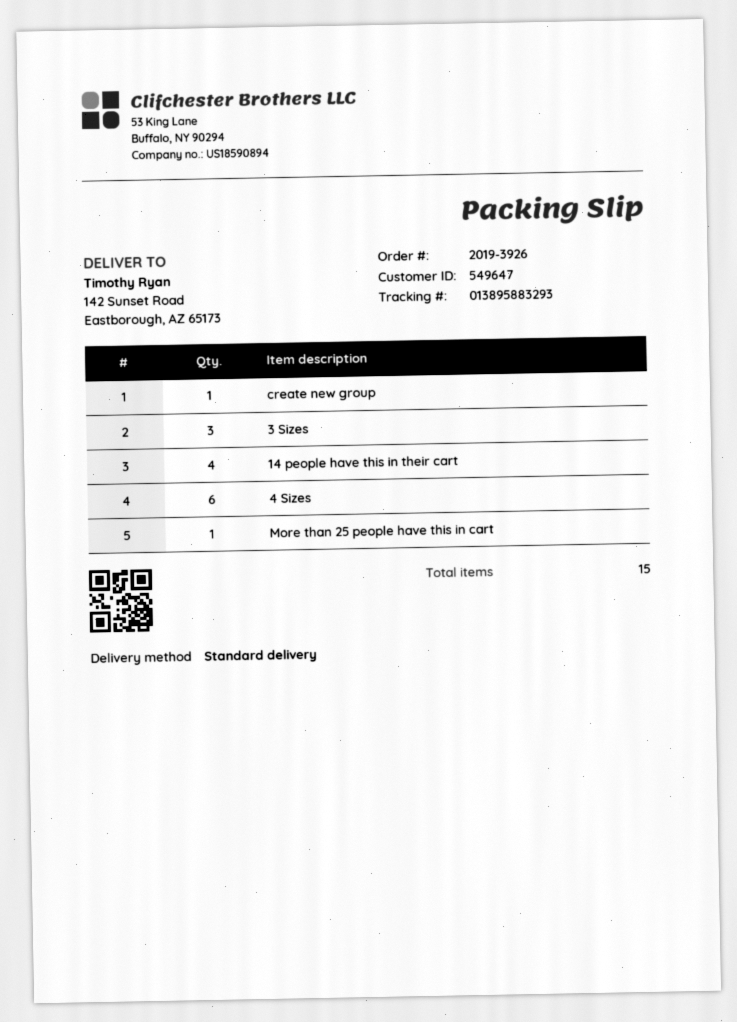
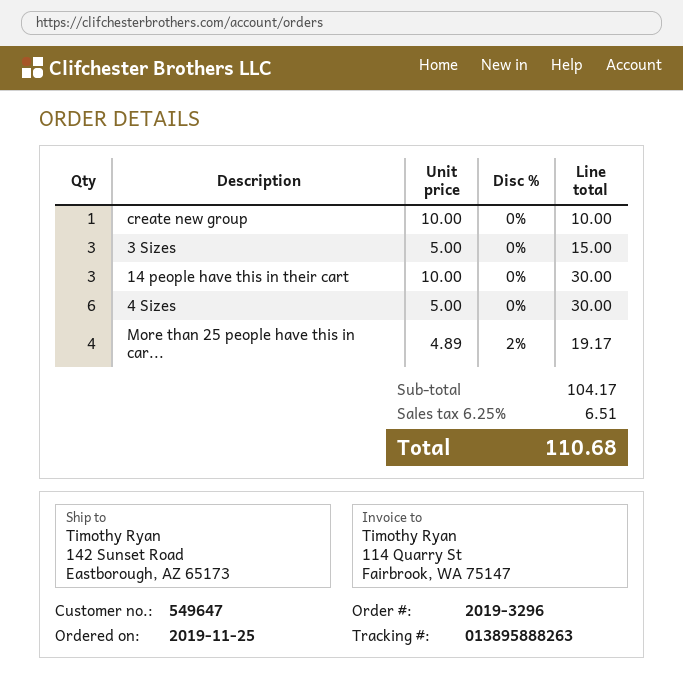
order number: 2019-3926 -> 2019-3296
tracking number: 013895883293 -> 013895888263
14 people have this in their cart: 4 -> 3
More than 25 people have this in cart: 1 -> 4

